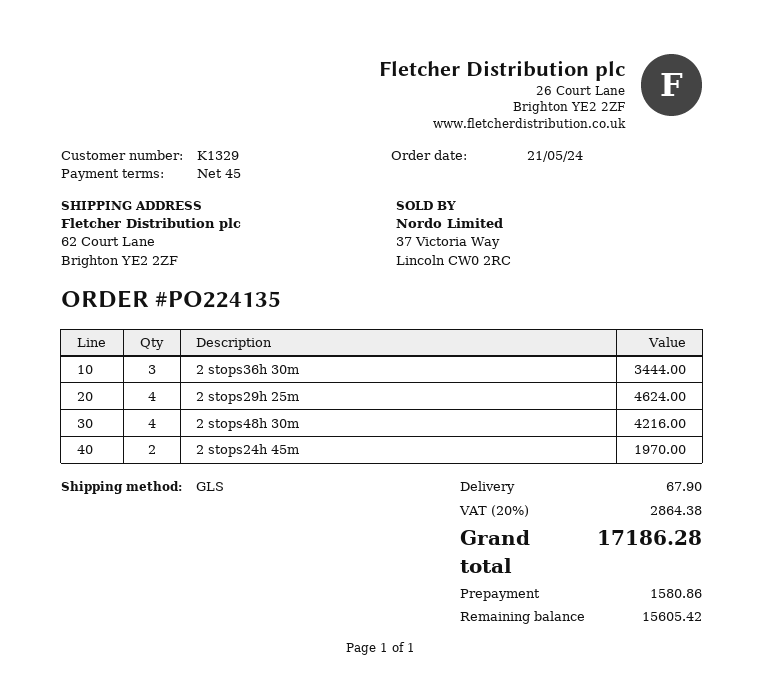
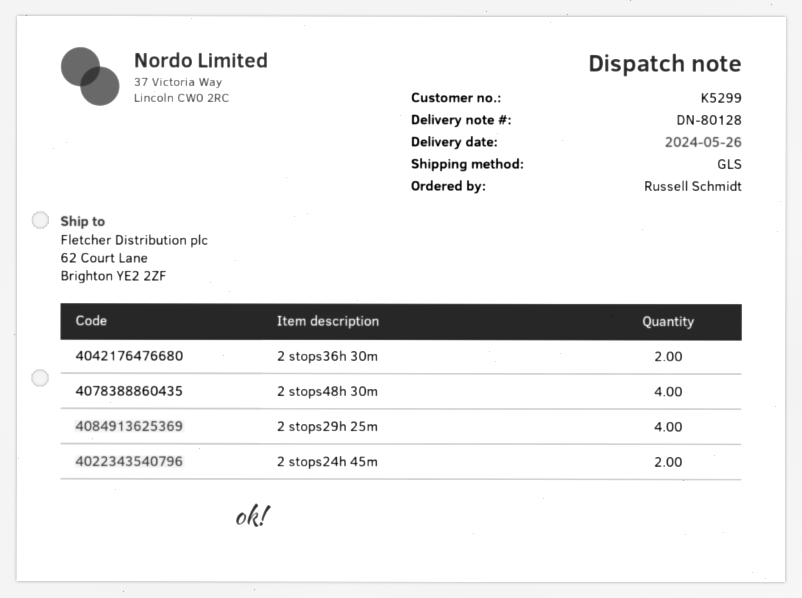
customer number: K1329 -> K5299
2 stops36h 30m: 3 -> 2

